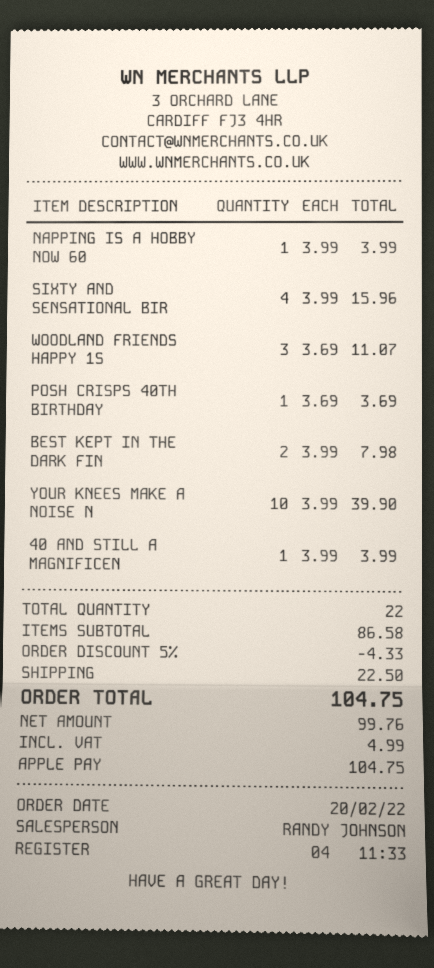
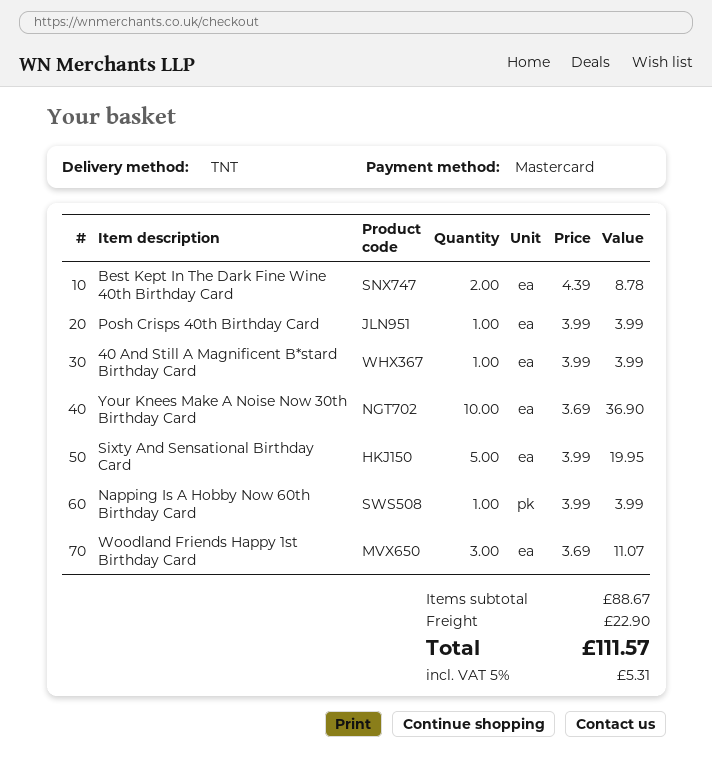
payment method: Apple Pay -> Mastercard
SIXTY AND SENSATIONAL BIR: 4 x 3.99 = 15.96 -> 5 x 3.99 = 19.95
POSH CRISPS 40TH BIRTHDAY: 1 x 3.69 = 3.69 -> 1 x 3.99 = 3.99
BEST KEPT IN THE DARK FIN: 2 x 3.99 = 7.98 -> 2 x 4.39 = 8.78
YOUR KNEES MAKE A NOISE N: 10 x 3.99 = 39.90 -> 10 x 3.69 = 36.90
subtotal: 86.58 -> 88.67
discount: 5% = 4.33 -> none
shipping: 22.50 -> 22.90
tax: 4.99 -> 5.31
total: 104.75 -> 111.57

